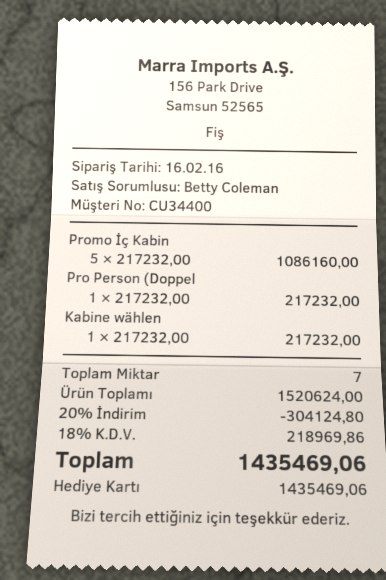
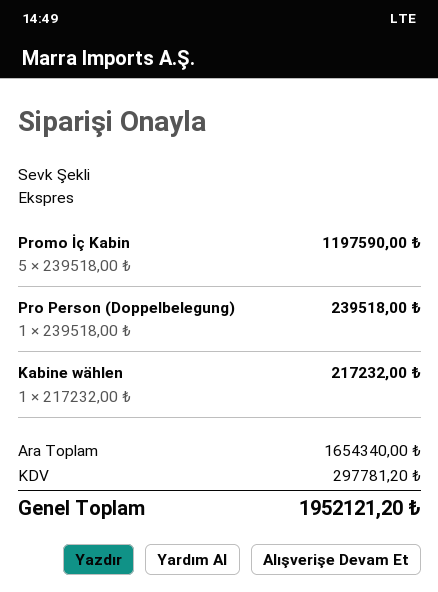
Promo İç Kabin: 5 x 217232.00 = 1086160.00 -> 5 x 239518.00 = 1197590.00
Pro Person (Doppel: 1 x 217232.00 = 217232.00 -> 1 x 239518.00 = 239518.00
subtotal: 1520624.00 -> 1654340.00
discount: 20% = 304124.80 -> none
tax: 218969.86 -> 297781.20
total: 1435469.06 -> 1952121.20

